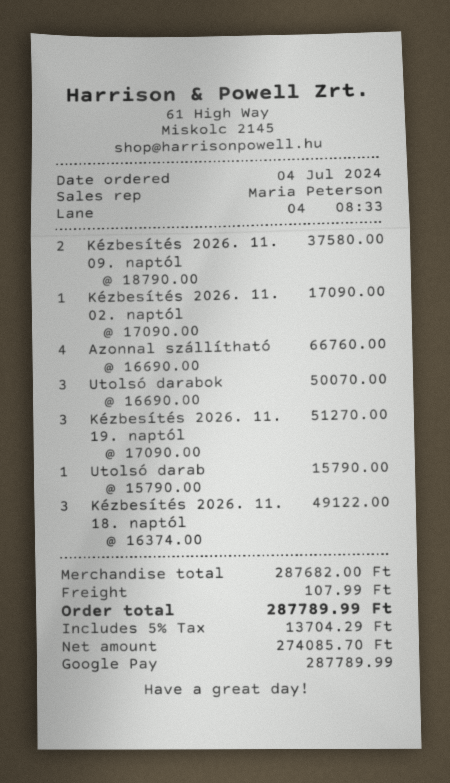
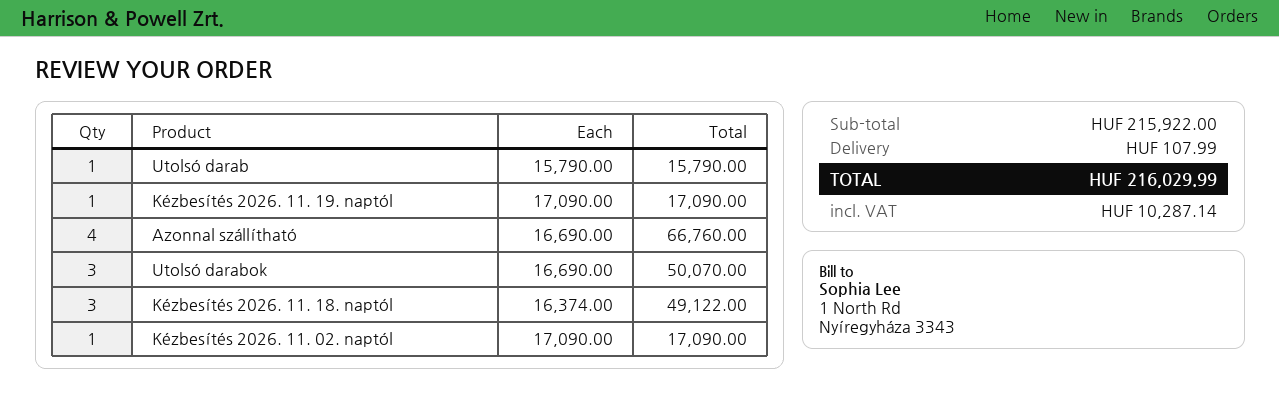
Kézbesítés 2026. 11. 09. naptól: 2 x 18790.00 = 37580.00 -> none
Kézbesítés 2026. 11. 19. naptól: 3 x 17090.00 = 51270.00 -> 1 x 17090.00 = 17090.00
subtotal: 287682.00 -> 215922.00
tax: 13704.29 -> 10287.14
total: 287789.99 -> 216029.99

